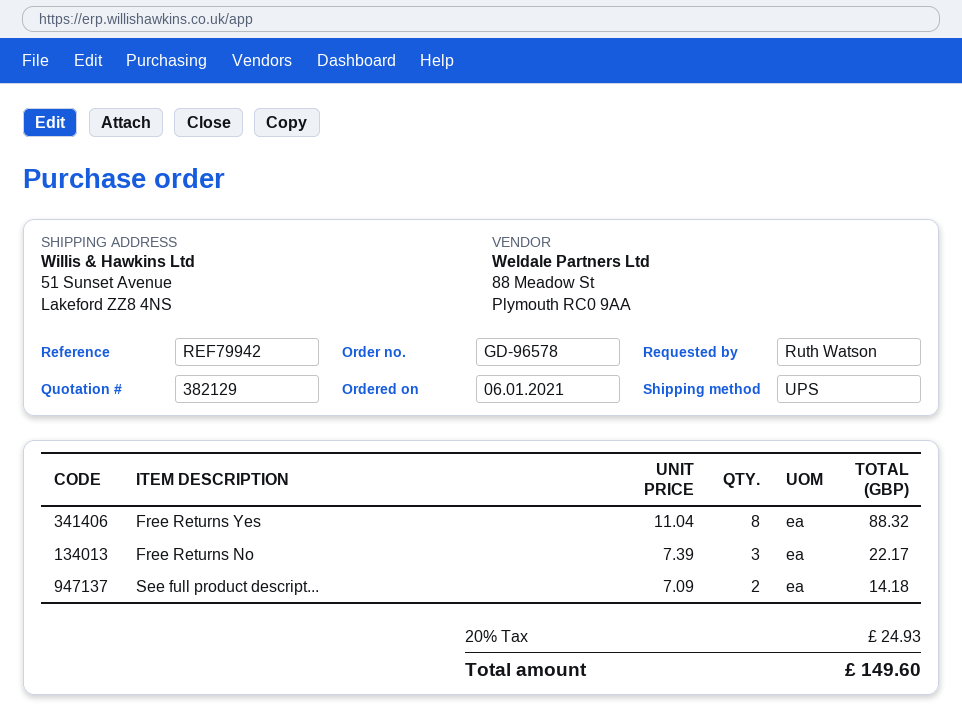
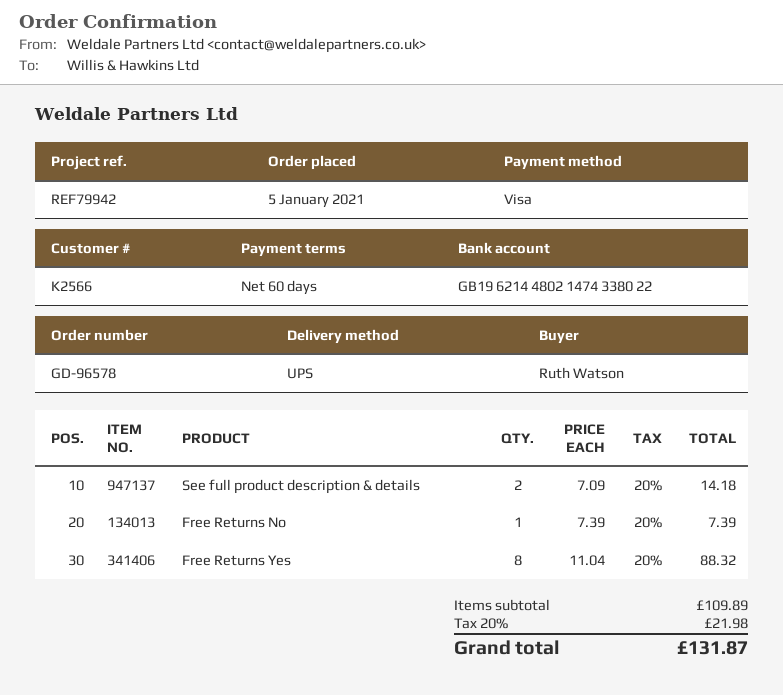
order date: 2021-01-06 -> 2021-01-05
Free Returns No: 3 x 7.39 = 22.17 -> 1 x 7.39 = 7.39
tax: 20% = 24.93 -> 20% = 21.98
total: 149.60 -> 131.87

